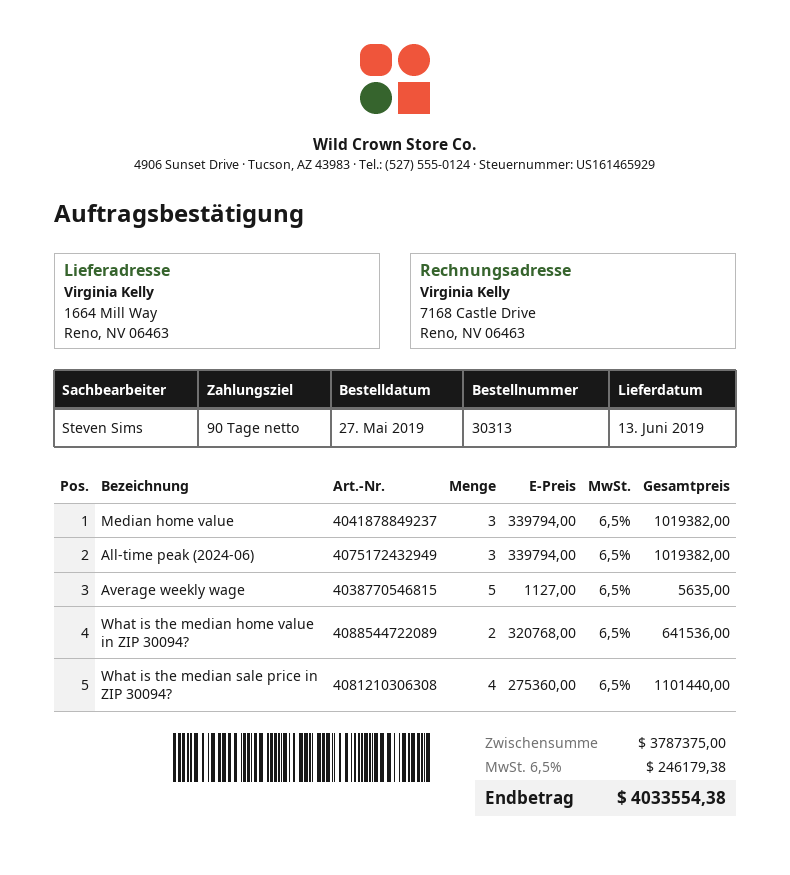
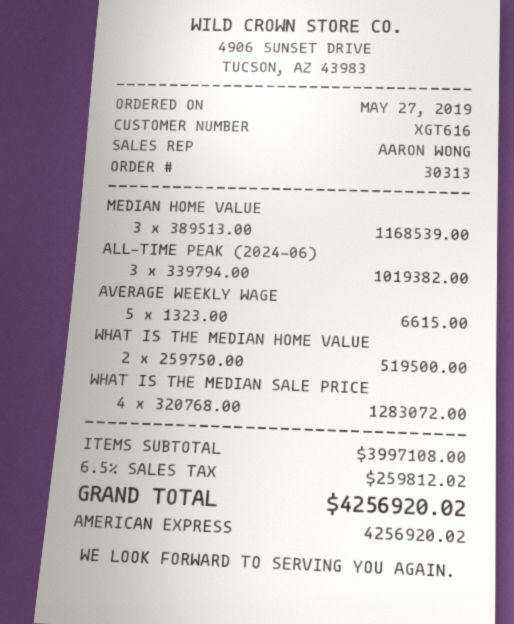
sales rep: Steven Sims -> AARON WONG
Median home value: 3 x 339794.00 = 1019382.00 -> 3 x 389513.00 = 1168539.00
Average weekly wage: 5 x 1127.00 = 5635.00 -> 5 x 1323.00 = 6615.00
What is the median home value in ZIP 30094?: 2 x 320768.00 = 641536.00 -> 2 x 259750.00 = 519500.00
What is the median sale price in ZIP 30094?: 4 x 275360.00 = 1101440.00 -> 4 x 320768.00 = 1283072.00
subtotal: 3787375.00 -> 3997108.00
tax: 6.5% = 246179.38 -> 6.5% = 259812.02
total: 4033554.38 -> 4256920.02

